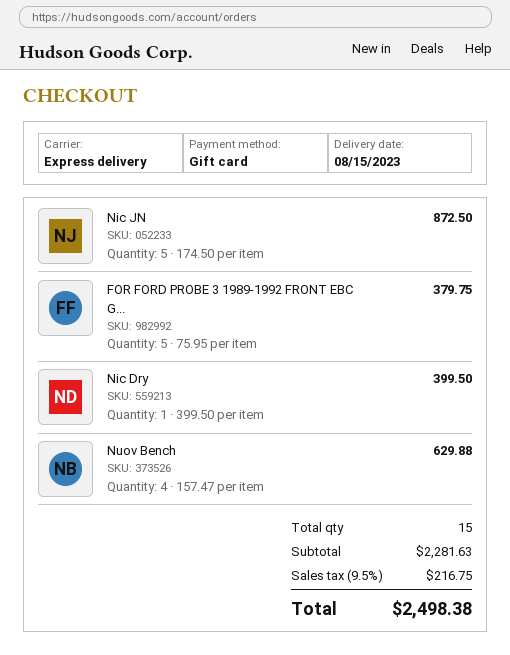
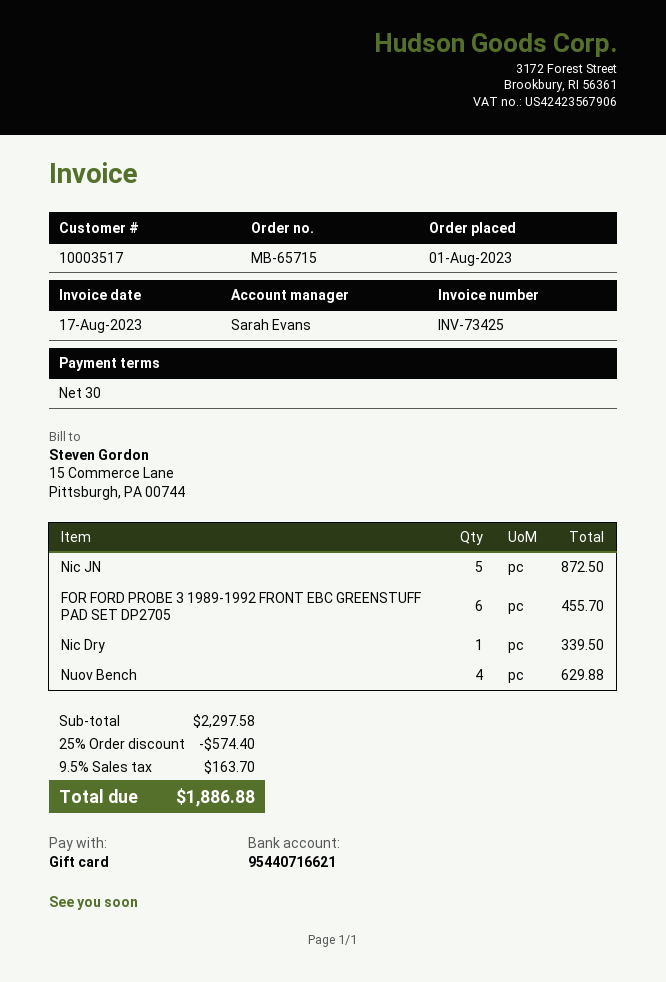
FOR FORD PROBE 3 1989-1992 FRONT EBC G...: 5 for 379.75 -> 6 for 455.70
Nic Dry: 1 for 399.50 -> 1 for 339.50
subtotal: 2281.63 -> 2297.58
discount: none -> 25% = 574.40
tax: 9.5% = 216.75 -> 9.5% = 163.70
total: 2498.38 -> 1886.88

